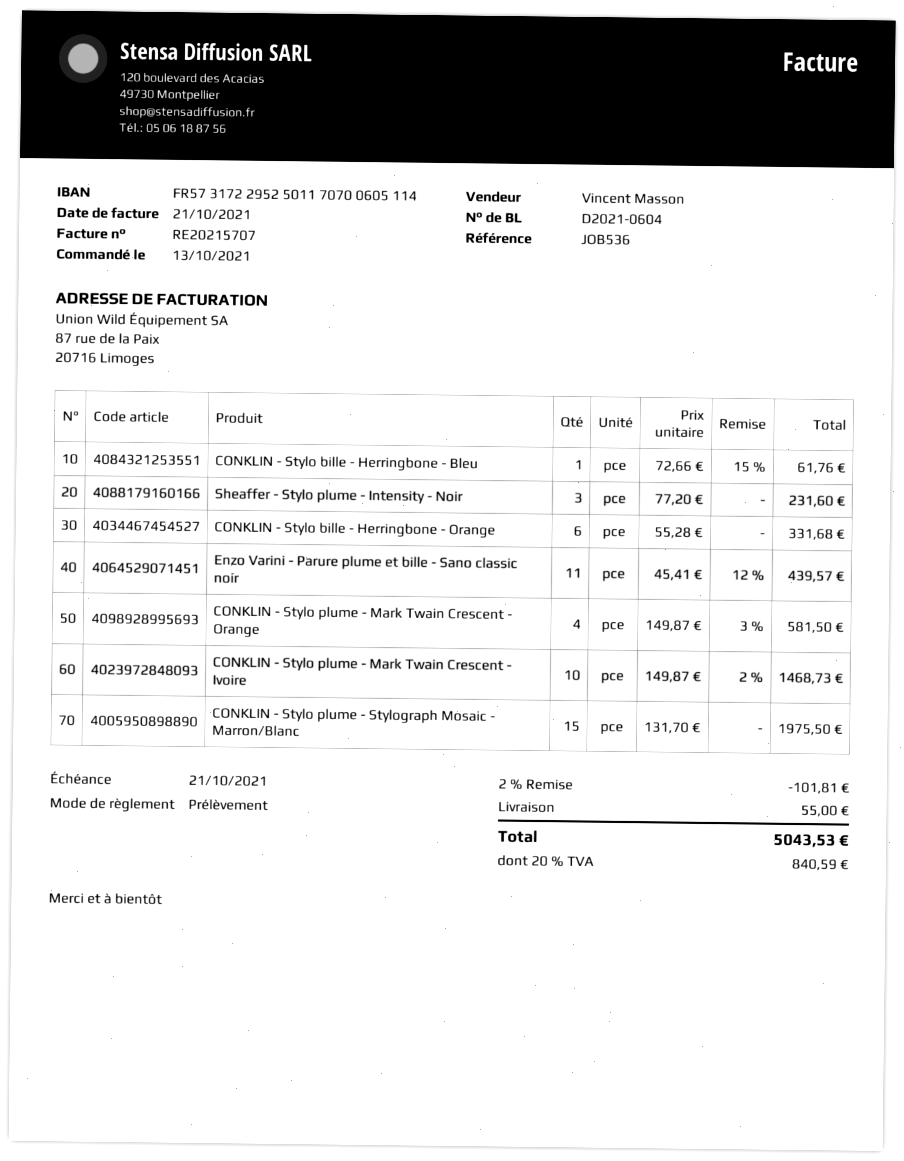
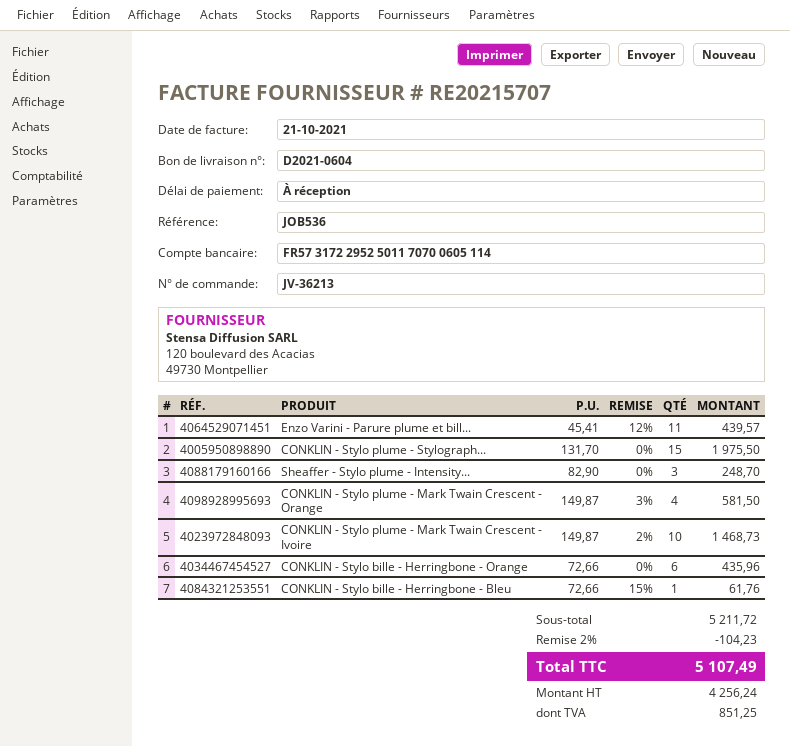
Sheaffer - Stylo plume - Intensity - Noir: 3 x 77.20 = 231.60 -> 3 x 82.90 = 248.70
CONKLIN - Stylo bille - Herringbone - Orange: 6 x 55.28 = 331.68 -> 6 x 72.66 = 435.96
discount: 2% = 101.81 -> 2% = 104.23
shipping: 55.00 -> none
tax: 840.59 -> 851.25
total: 5043.53 -> 5107.49

